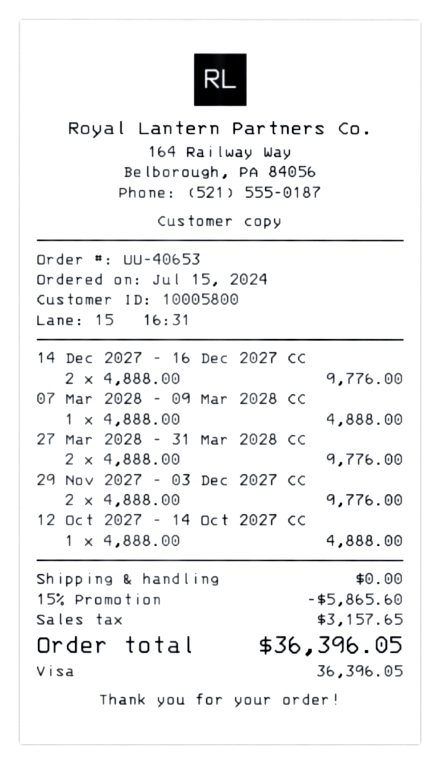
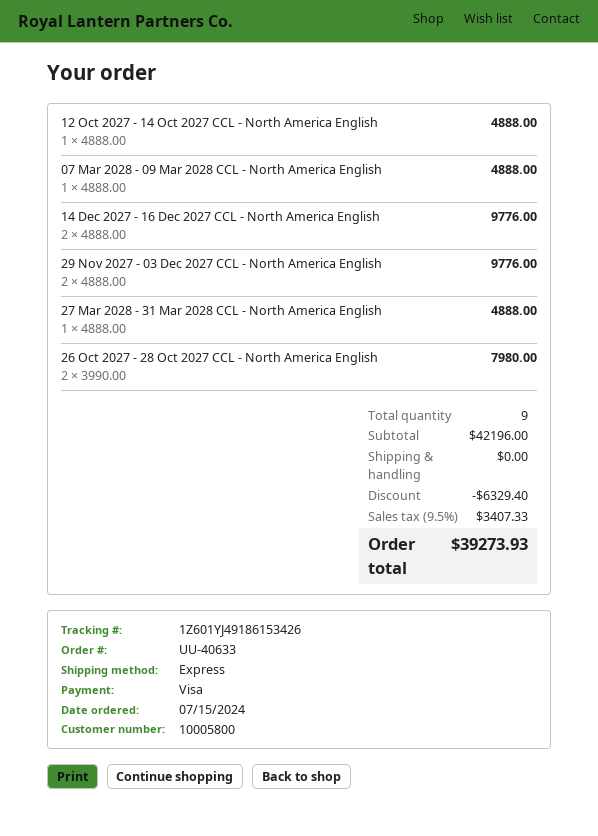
order number: UU-40653 -> UU-40633
27 Mar 2028 - 31 Mar 2028 CC: 2 x 4888.00 = 9776.00 -> 1 x 4888.00 = 4888.00
26 Oct 2027 - 28 Oct 2027 CCL - North America English: none -> 2 x 3990.00 = 7980.00
discount: 5865.60 -> 6329.40
tax: 3157.65 -> 3407.33
total: 36396.05 -> 39273.93

